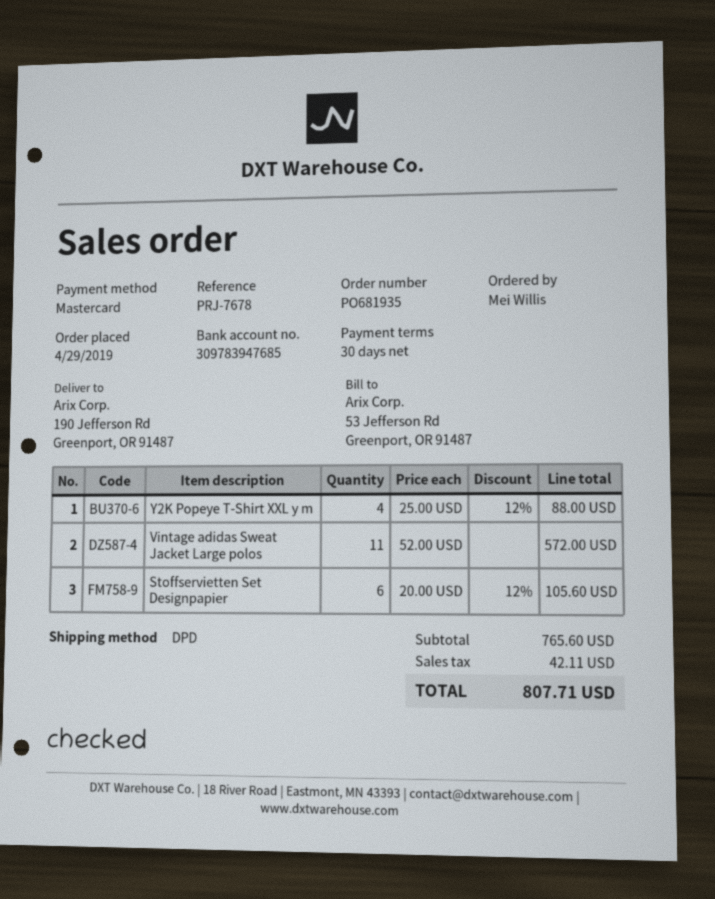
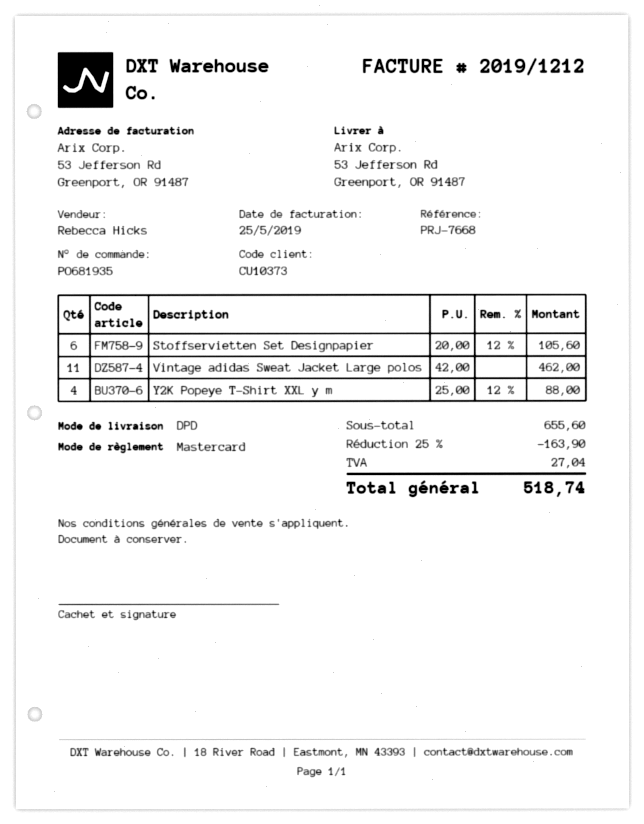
reference: PRJ-7678 -> PRJ-7668
ship to: 190 Jefferson Rd, Greenport, OR 91487 -> 53 Jefferson Rd, Greenport, OR 91487
Vintage adidas Sweat Jacket Large polos: 11 x 52.00 = 572.00 -> 11 x 42.00 = 462.00
subtotal: 765.60 -> 655.60
discount: none -> 25% = 163.90
tax: 42.11 -> 27.04
total: 807.71 -> 518.74

